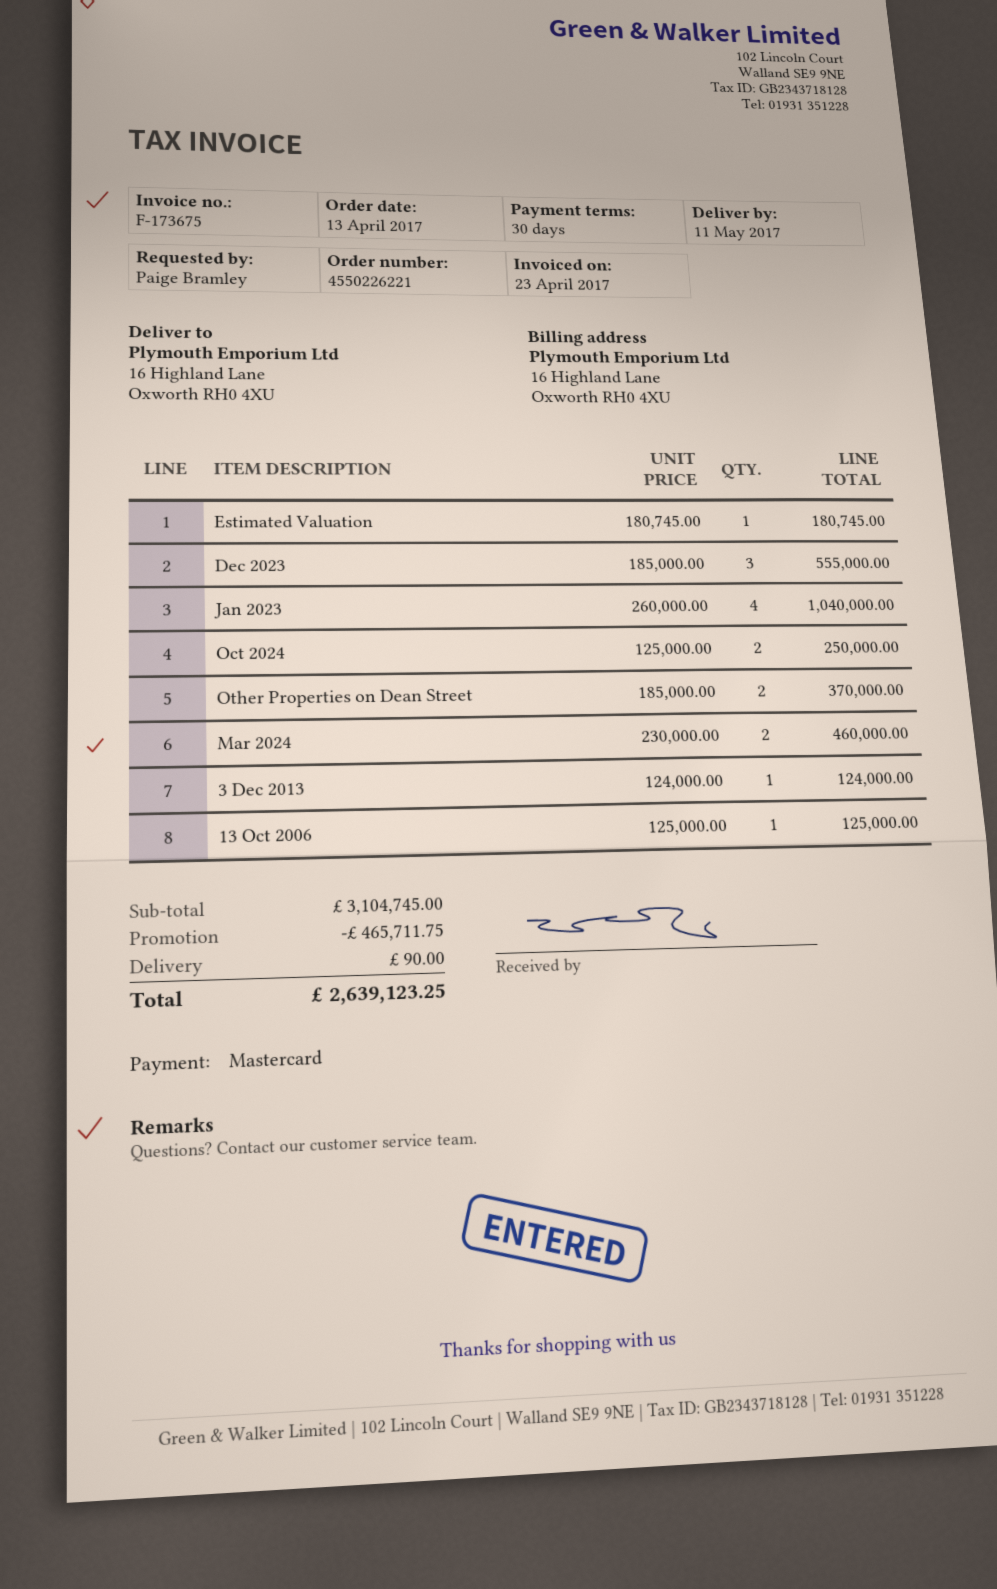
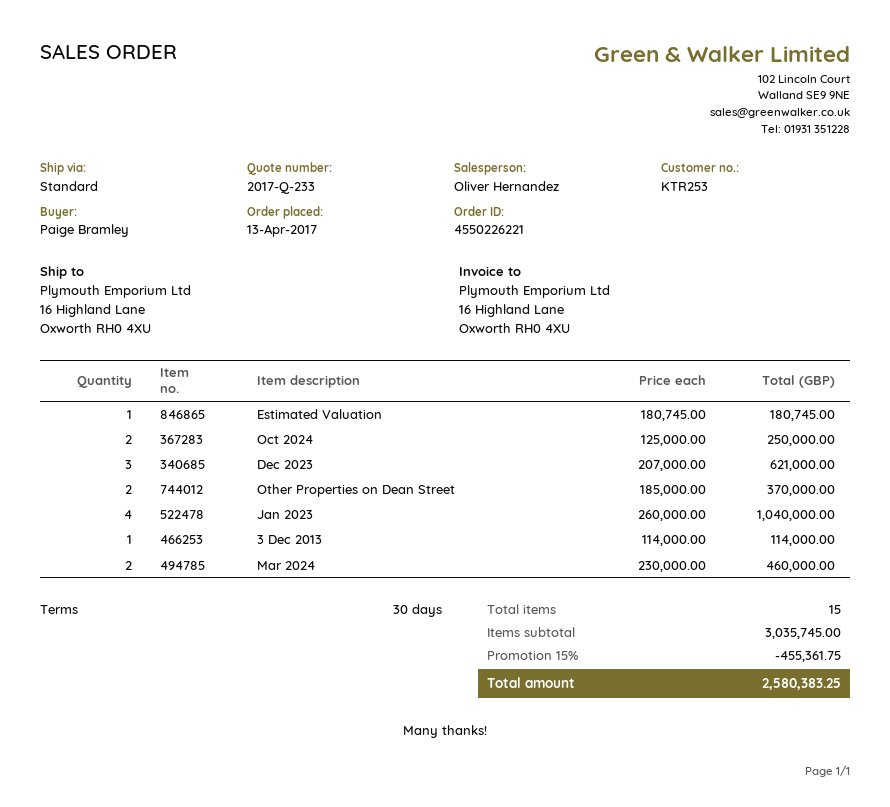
Dec 2023: 3 x 185000.00 = 555000.00 -> 3 x 207000.00 = 621000.00
3 Dec 2013: 1 x 124000.00 = 124000.00 -> 1 x 114000.00 = 114000.00
13 Oct 2006: 1 x 125000.00 = 125000.00 -> none
subtotal: 3104745.00 -> 3035745.00
discount: 465711.75 -> 455361.75
shipping: 90.00 -> none
total: 2639123.25 -> 2580383.25

